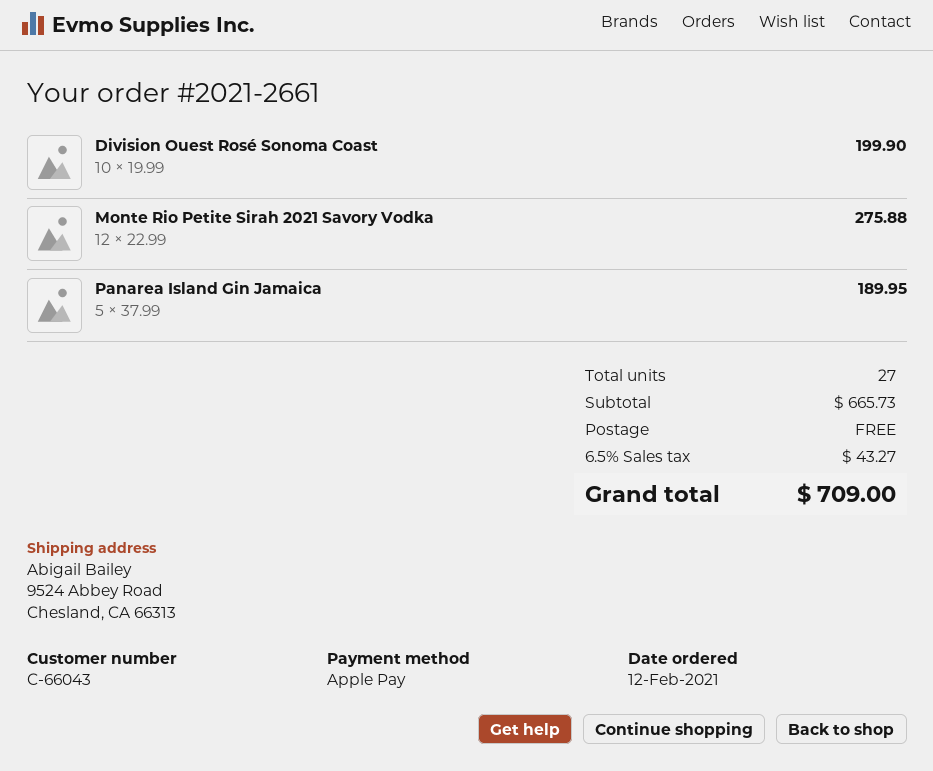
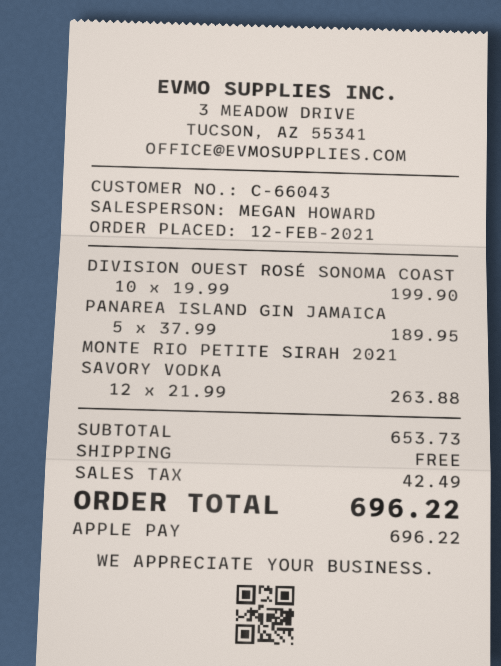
Monte Rio Petite Sirah 2021 Savory Vodka: 12 x 22.99 = 275.88 -> 12 x 21.99 = 263.88
subtotal: 665.73 -> 653.73
tax: 43.27 -> 42.49
total: 709.00 -> 696.22

